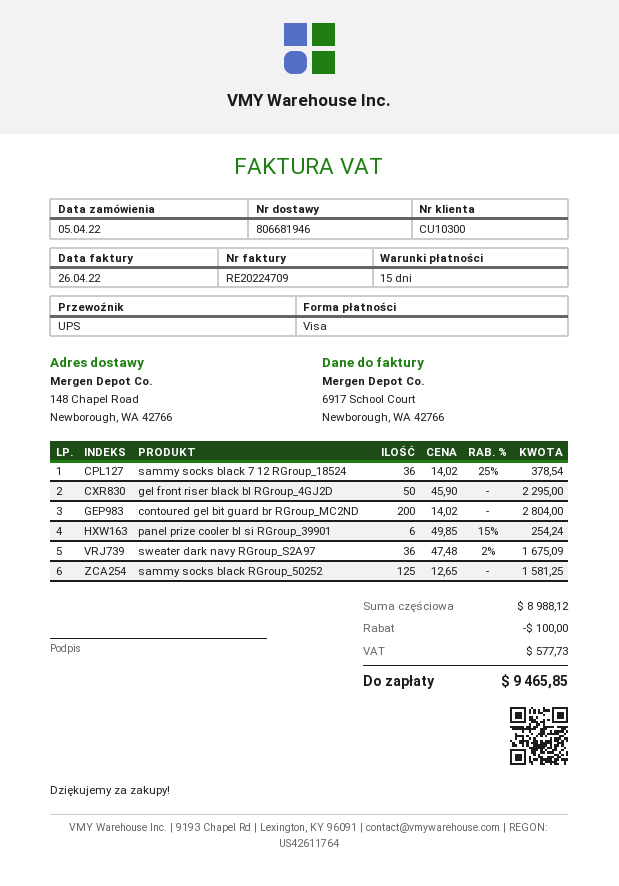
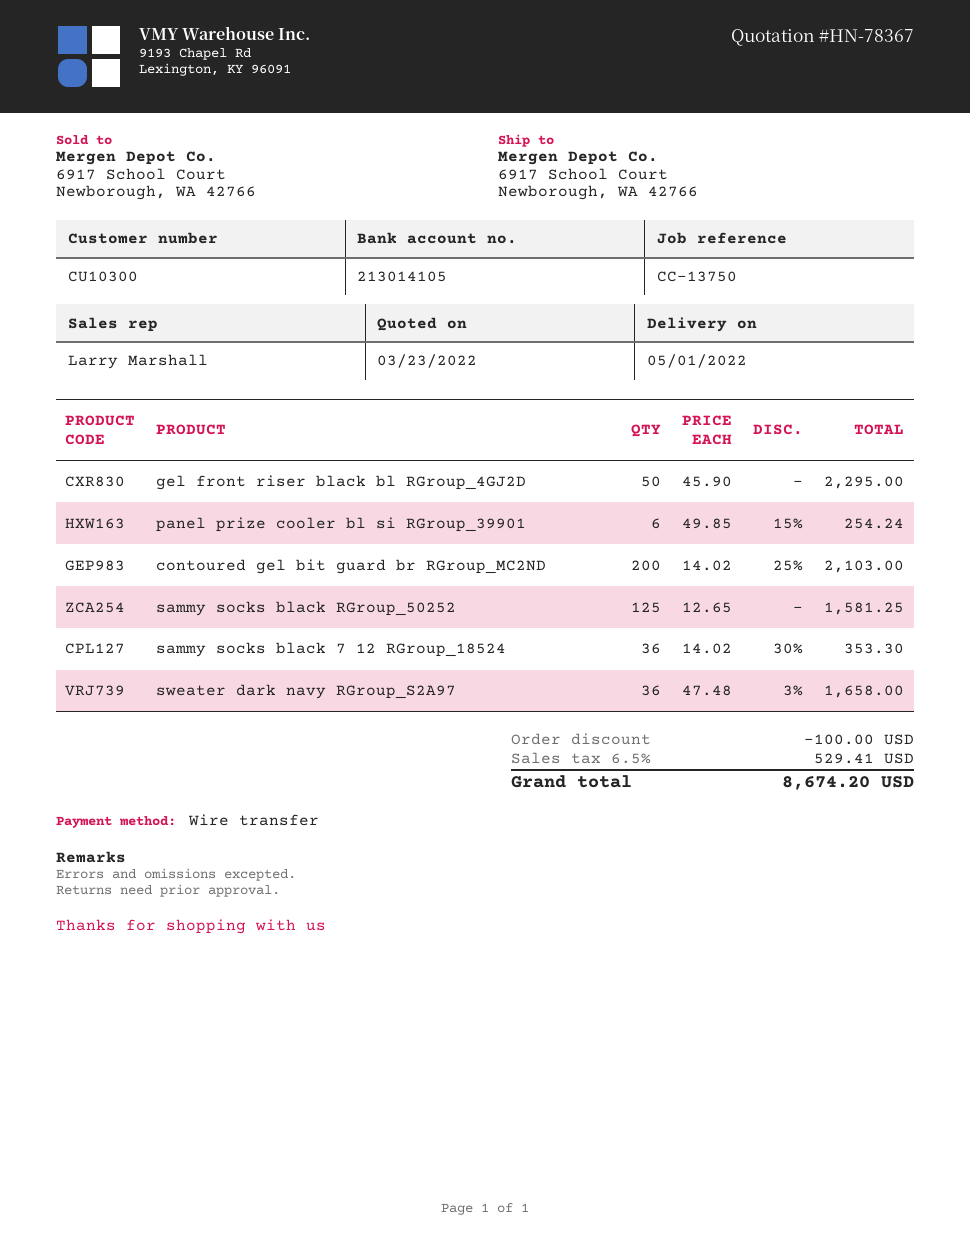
payment method: Visa -> bank transfer
ship to: 148 Chapel Road, Newborough, WA 42766 -> 6917 School Court, Newborough, WA 42766
sammy socks black 7 12 RGroup_18524: 36 x 14.02 - 25% = 378.54 -> 36 x 14.02 - 30% = 353.30
contoured gel bit guard br RGroup_MC2ND: 200 x 14.02 = 2804.00 -> 200 x 14.02 - 25% = 2103.00
sweater dark navy RGroup_S2A97: 36 x 47.48 - 2% = 1675.09 -> 36 x 47.48 - 3% = 1658.00
tax: 577.73 -> 529.41
total: 9465.85 -> 8674.20

